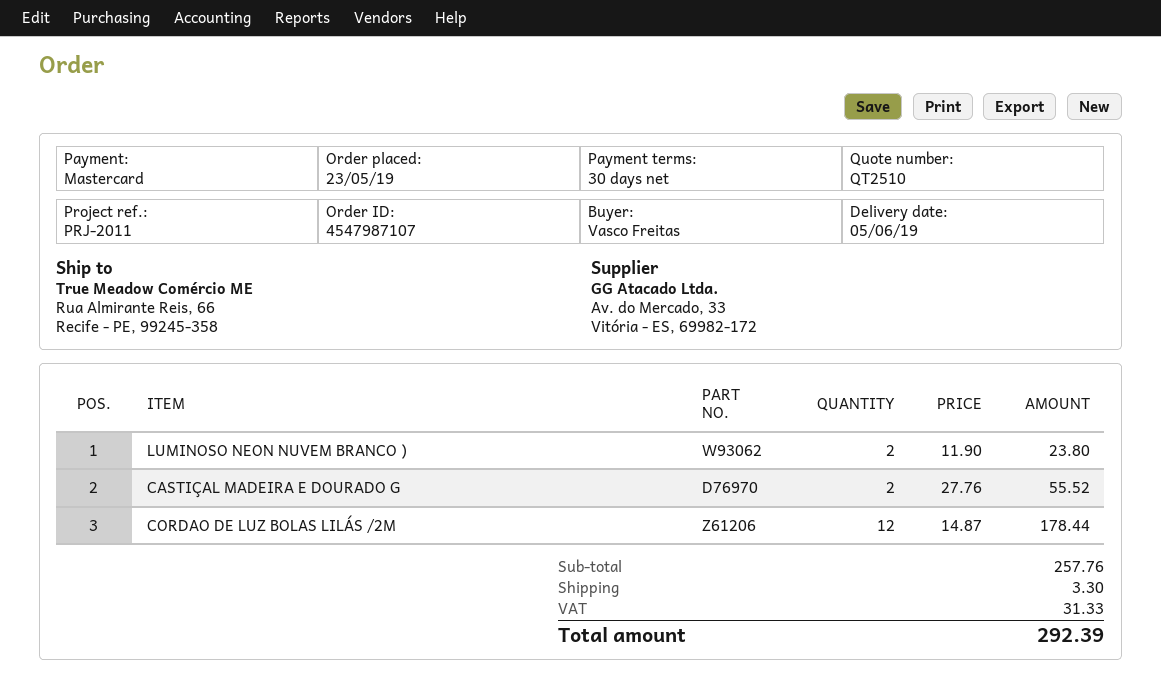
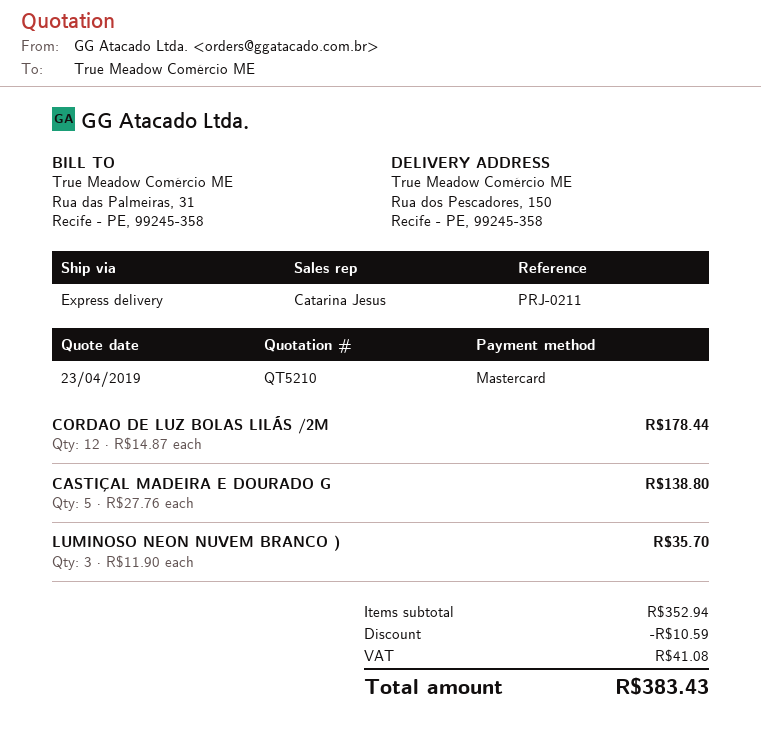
quote number: QT2510 -> QT5210
reference: PRJ-2011 -> PRJ-0211
ship to: Rua Almirante Reis, 66, Recife - PE, 99245-358 -> Rua dos Pescadores, 150, Recife - PE, 99245-358
LUMINOSO NEON NUVEM BRANCO ): 2 x 11.90 = 23.80 -> 3 x 11.90 = 35.70
CASTIÇAL MADEIRA E DOURADO G: 2 x 27.76 = 55.52 -> 5 x 27.76 = 138.80
subtotal: 257.76 -> 352.94
discount: none -> 10.59
shipping: 3.30 -> none
tax: 31.33 -> 41.08
total: 292.39 -> 383.43

